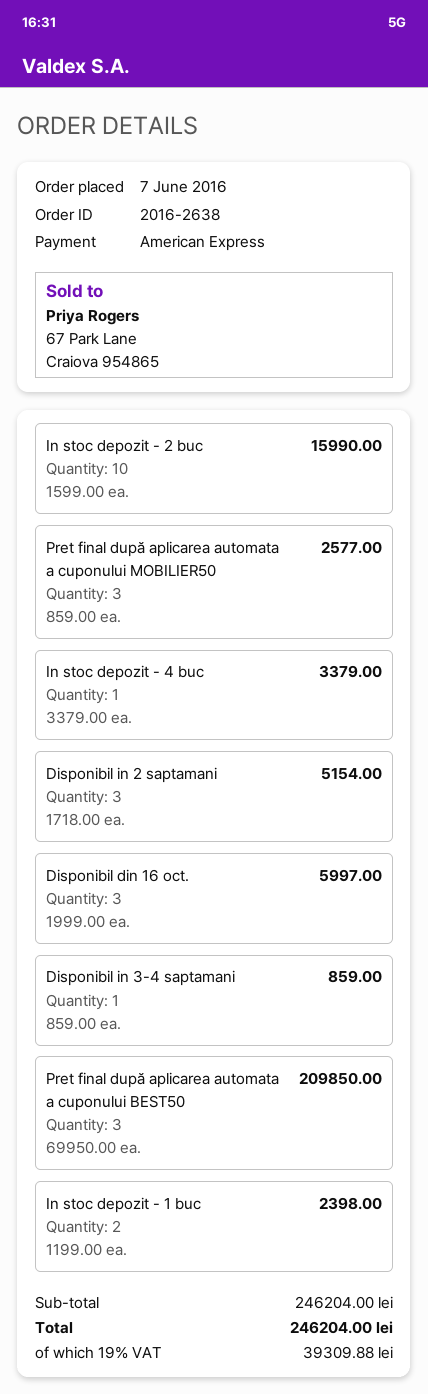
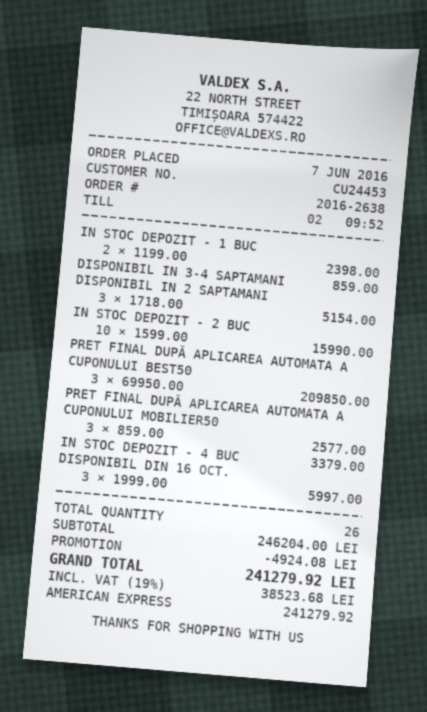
discount: none -> 4924.08
tax: 19% = 39309.88 -> 19% = 38523.68
total: 246204.00 -> 241279.92

